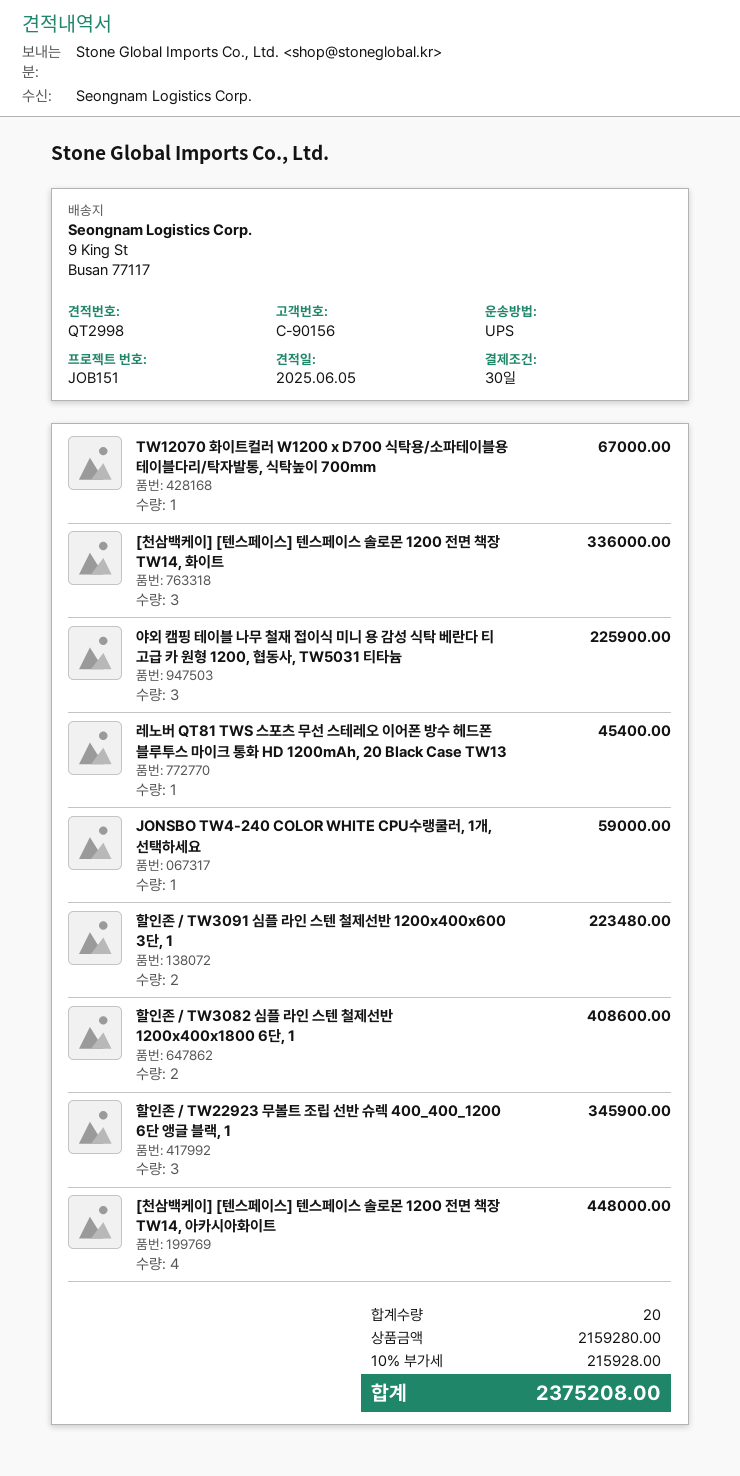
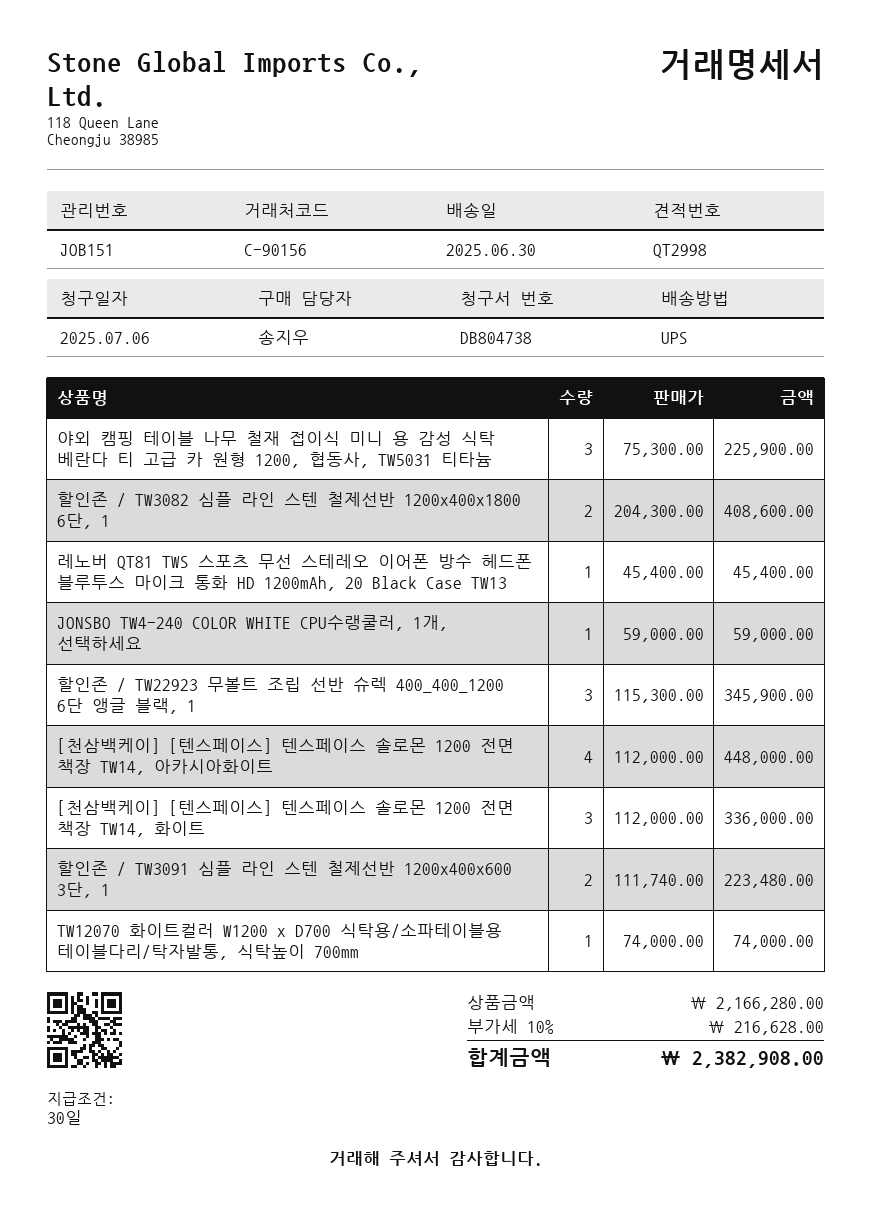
TW12070 화이트컬러 W1200 x D700 식탁용/소파테이블용 테이블다리/탁자발통, 식탁높이 700mm: 1 for 67000.00 -> 1 for 74000.00
subtotal: 2159280.00 -> 2166280.00
tax: 10% = 215928.00 -> 10% = 216628.00
total: 2375208.00 -> 2382908.00

